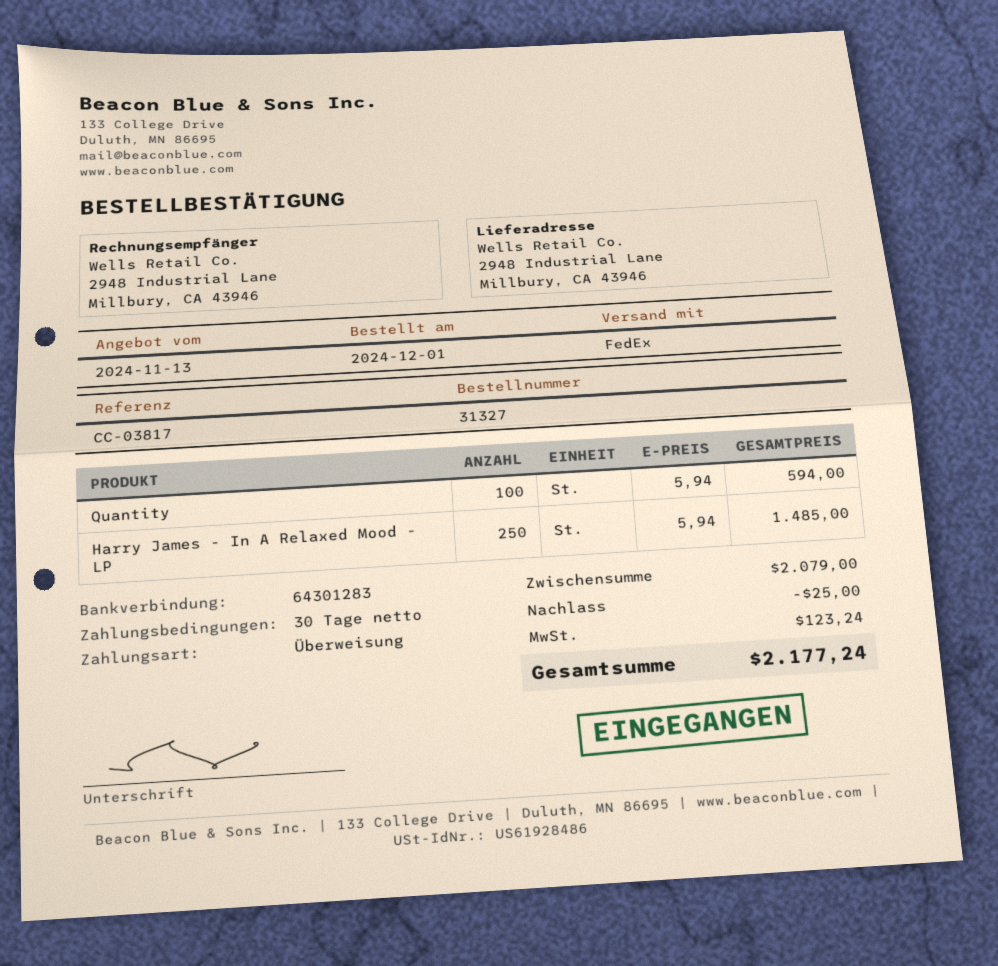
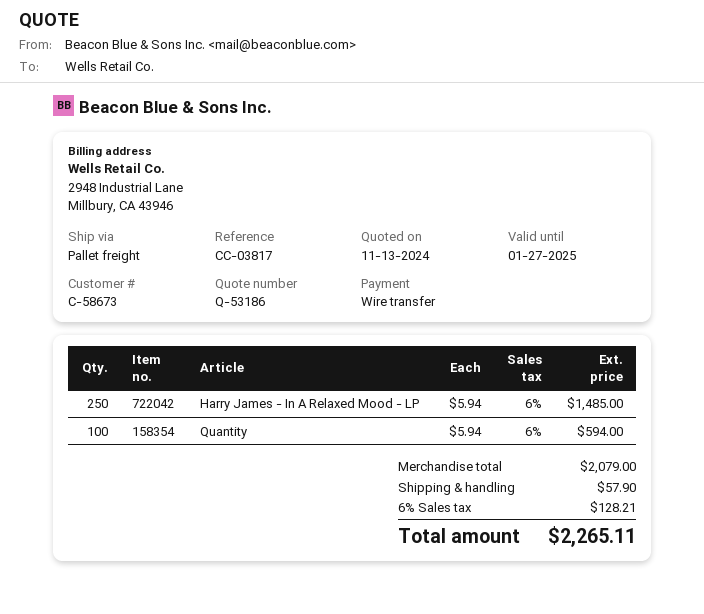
shipping method: FedEx -> pallet freight
discount: 25.00 -> none
shipping: none -> 57.90
tax: 123.24 -> 128.21
total: 2177.24 -> 2265.11

